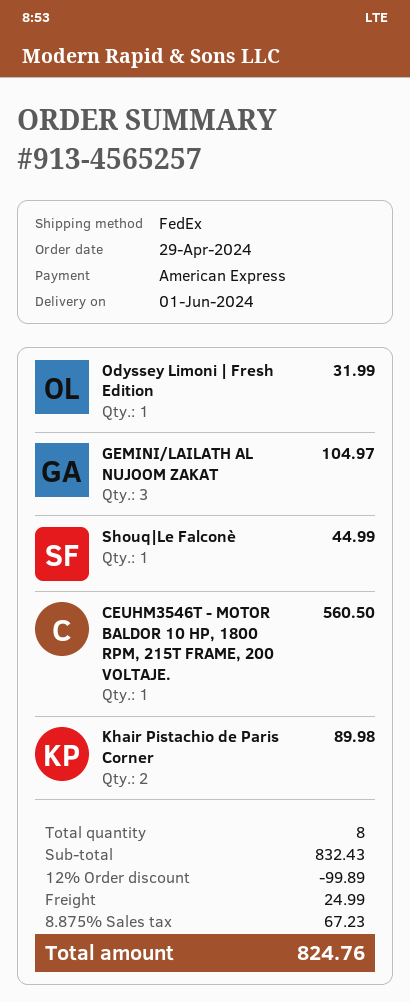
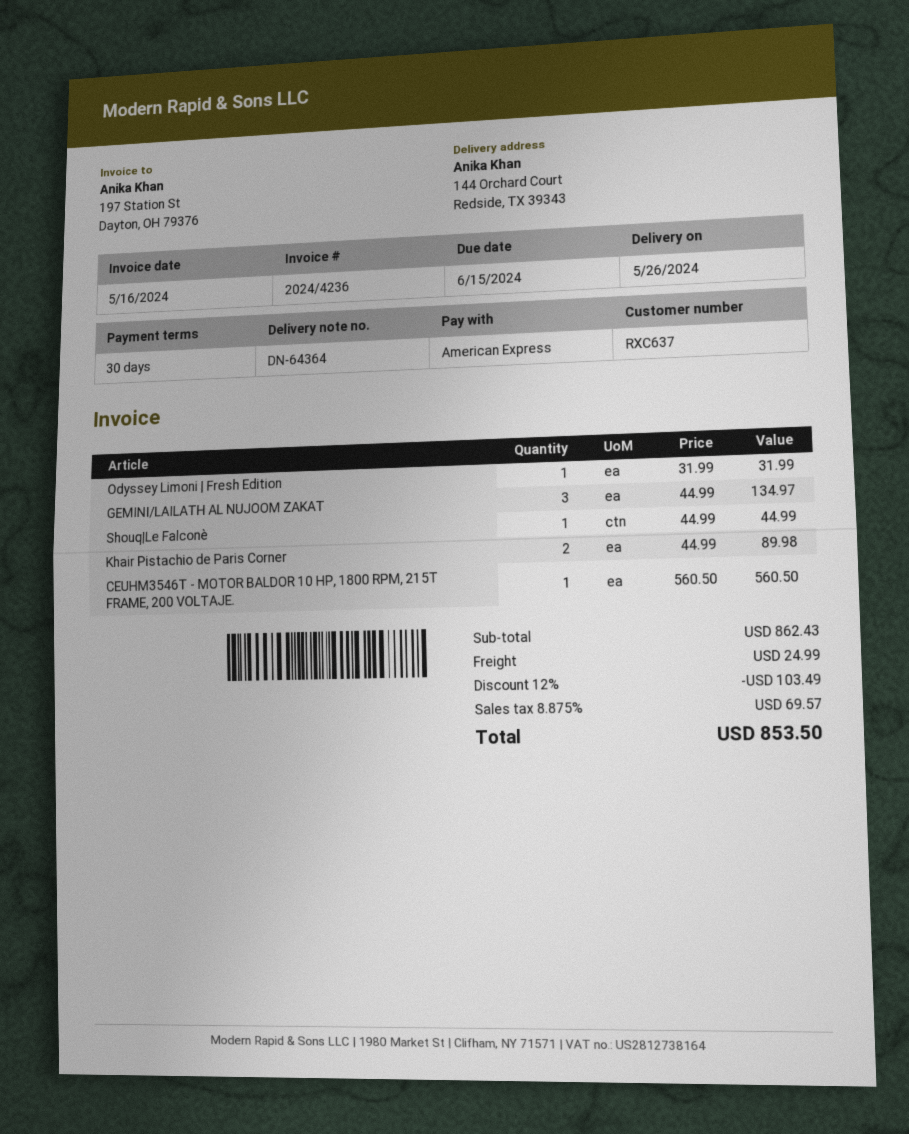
delivery date: 2024-06-01 -> 2024-05-26
GEMINI/LAILATH AL NUJOOM ZAKAT: 3 for 104.97 -> 3 for 134.97
subtotal: 832.43 -> 862.43
discount: 12% = 99.89 -> 12% = 103.49
tax: 8.875% = 67.23 -> 8.875% = 69.57
total: 824.76 -> 853.50

